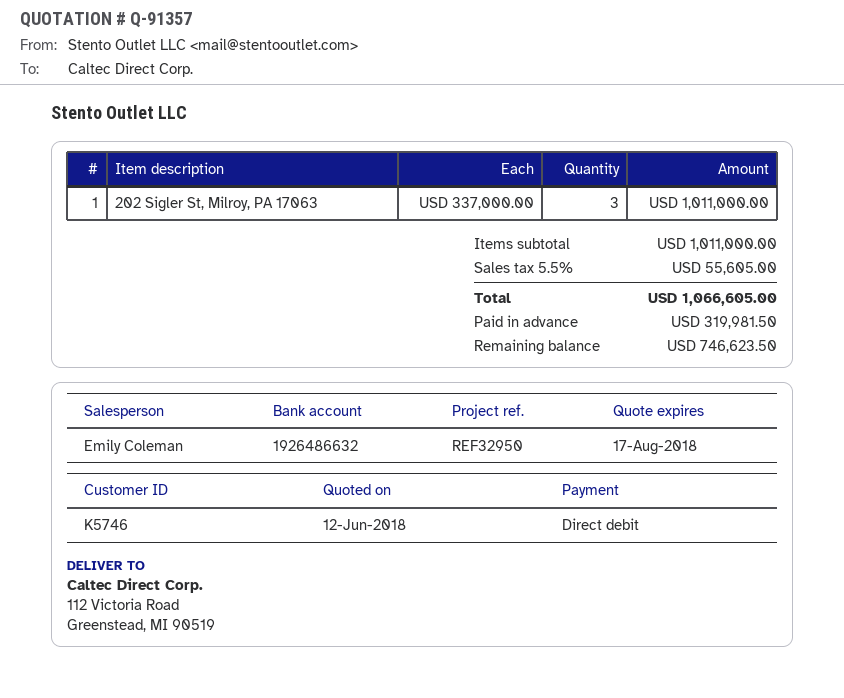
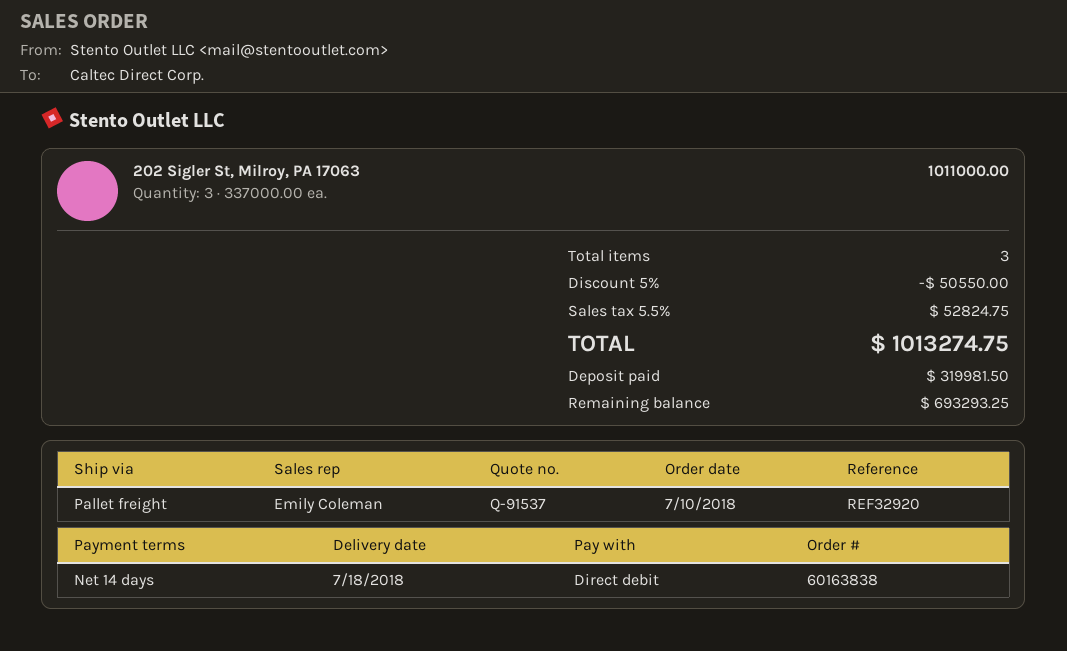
quote number: Q-91357 -> Q-91537
reference: REF32950 -> REF32920
discount: none -> 5% = 50550.00
tax: 5.5% = 55605.00 -> 5.5% = 52824.75
total: 1066605.00 -> 1013274.75
balance: 746623.50 -> 693293.25

